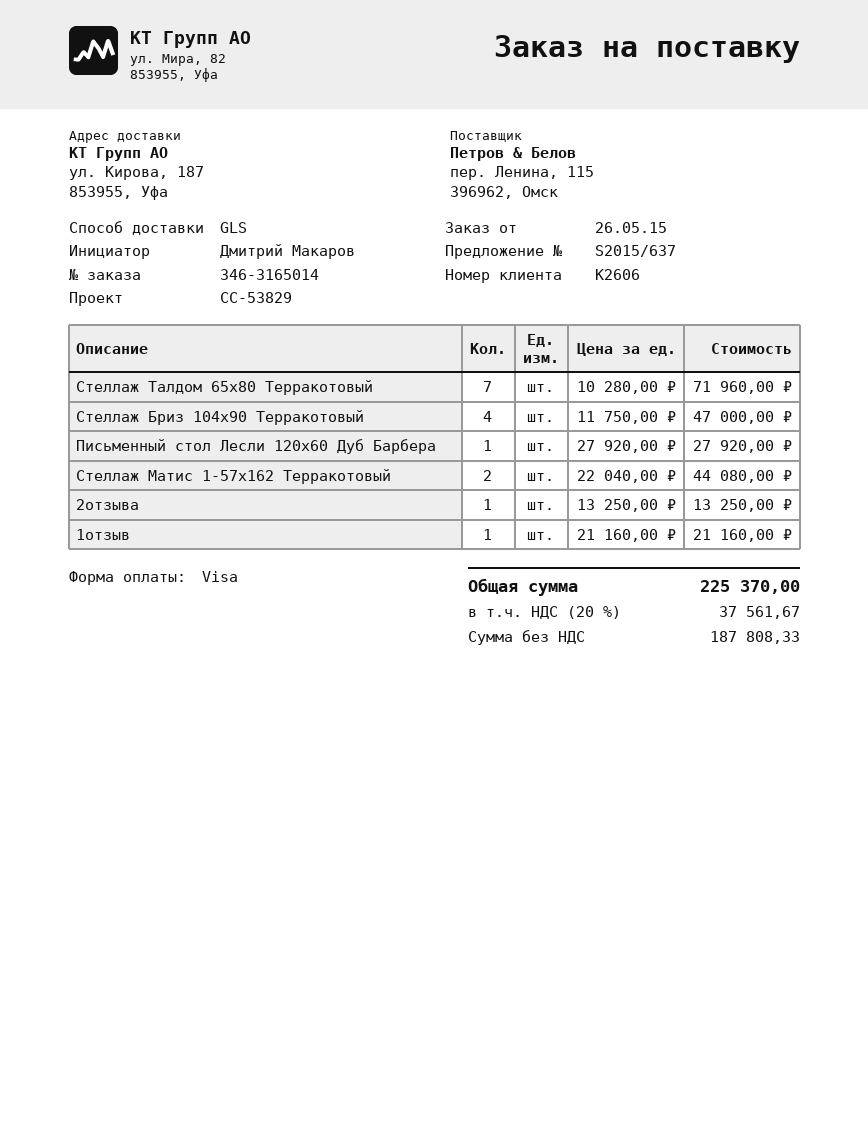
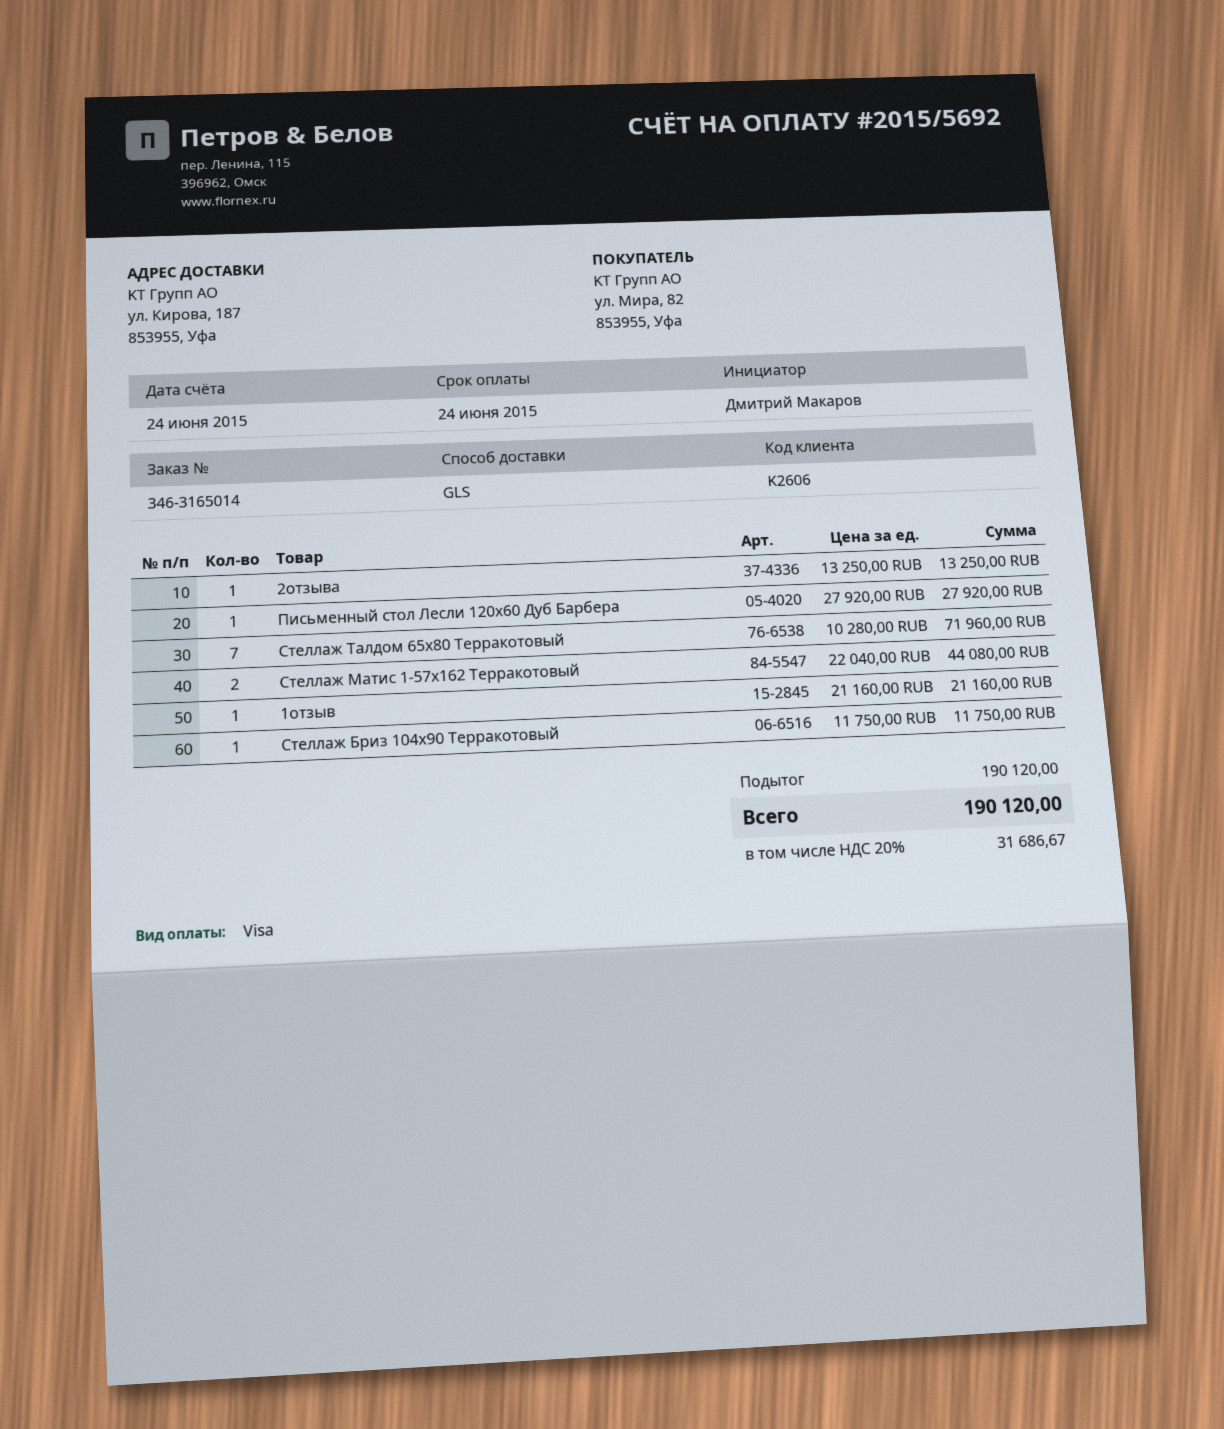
Стеллаж Бриз 104x90 Терракотовый: 4 x 11750.00 = 47000.00 -> 1 x 11750.00 = 11750.00
tax: 20% = 37561.67 -> 20% = 31686.67
total: 225370.00 -> 190120.00

